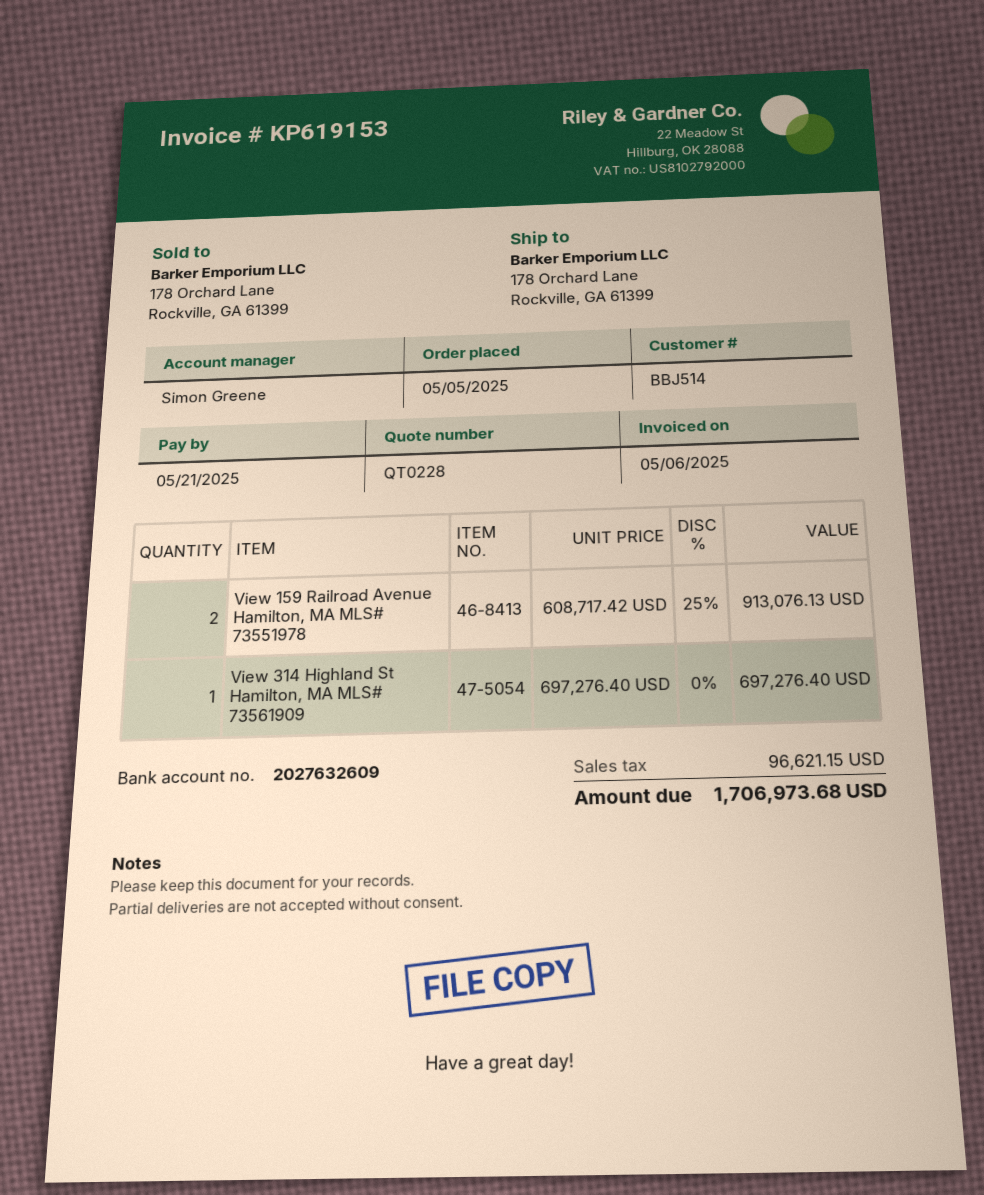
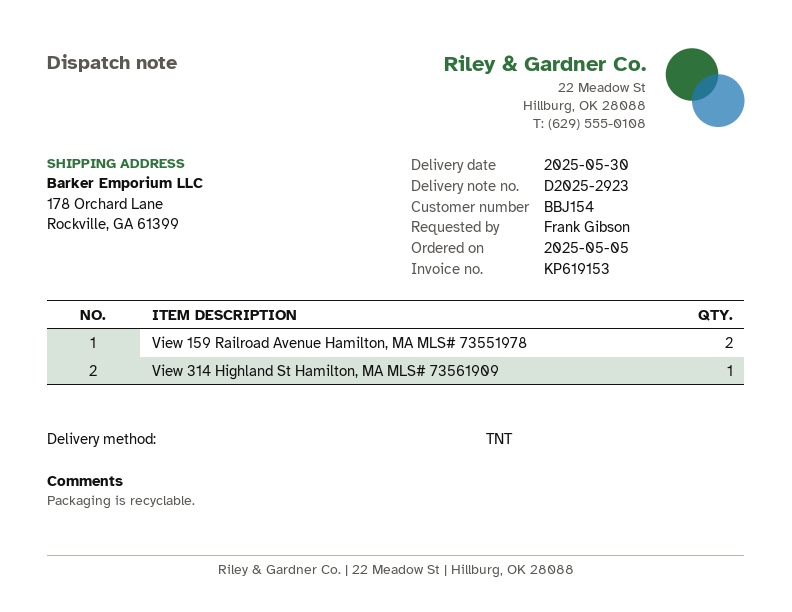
customer number: BBJ514 -> BBJ154

